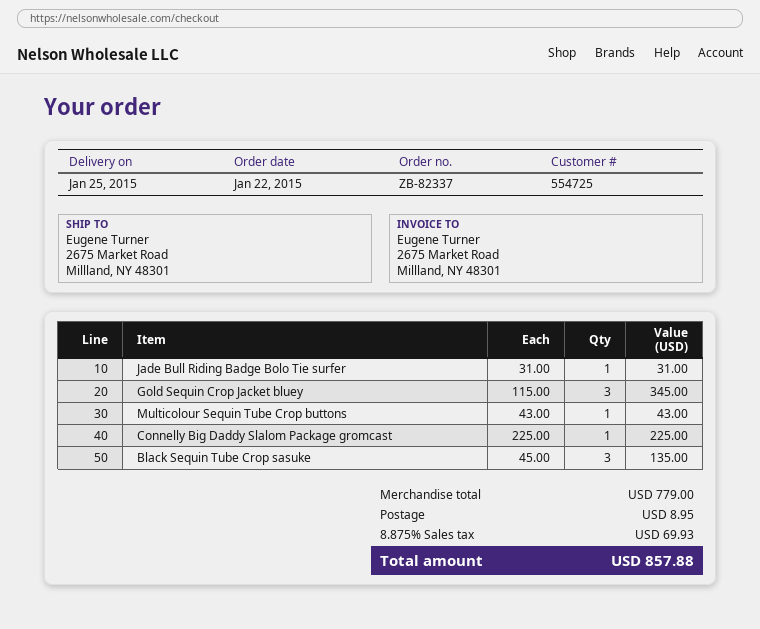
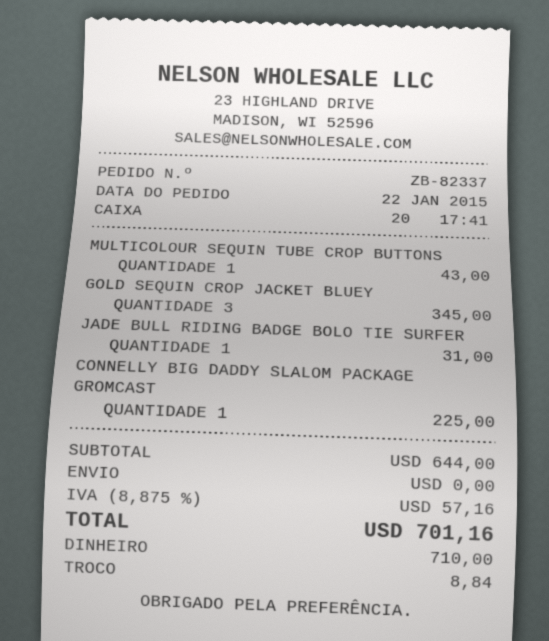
Black Sequin Tube Crop sasuke: 3 for 135.00 -> none
subtotal: 779.00 -> 644.00
shipping: 8.95 -> 0.00
tax: 8.875% = 69.93 -> 8.875% = 57.16
total: 857.88 -> 701.16

